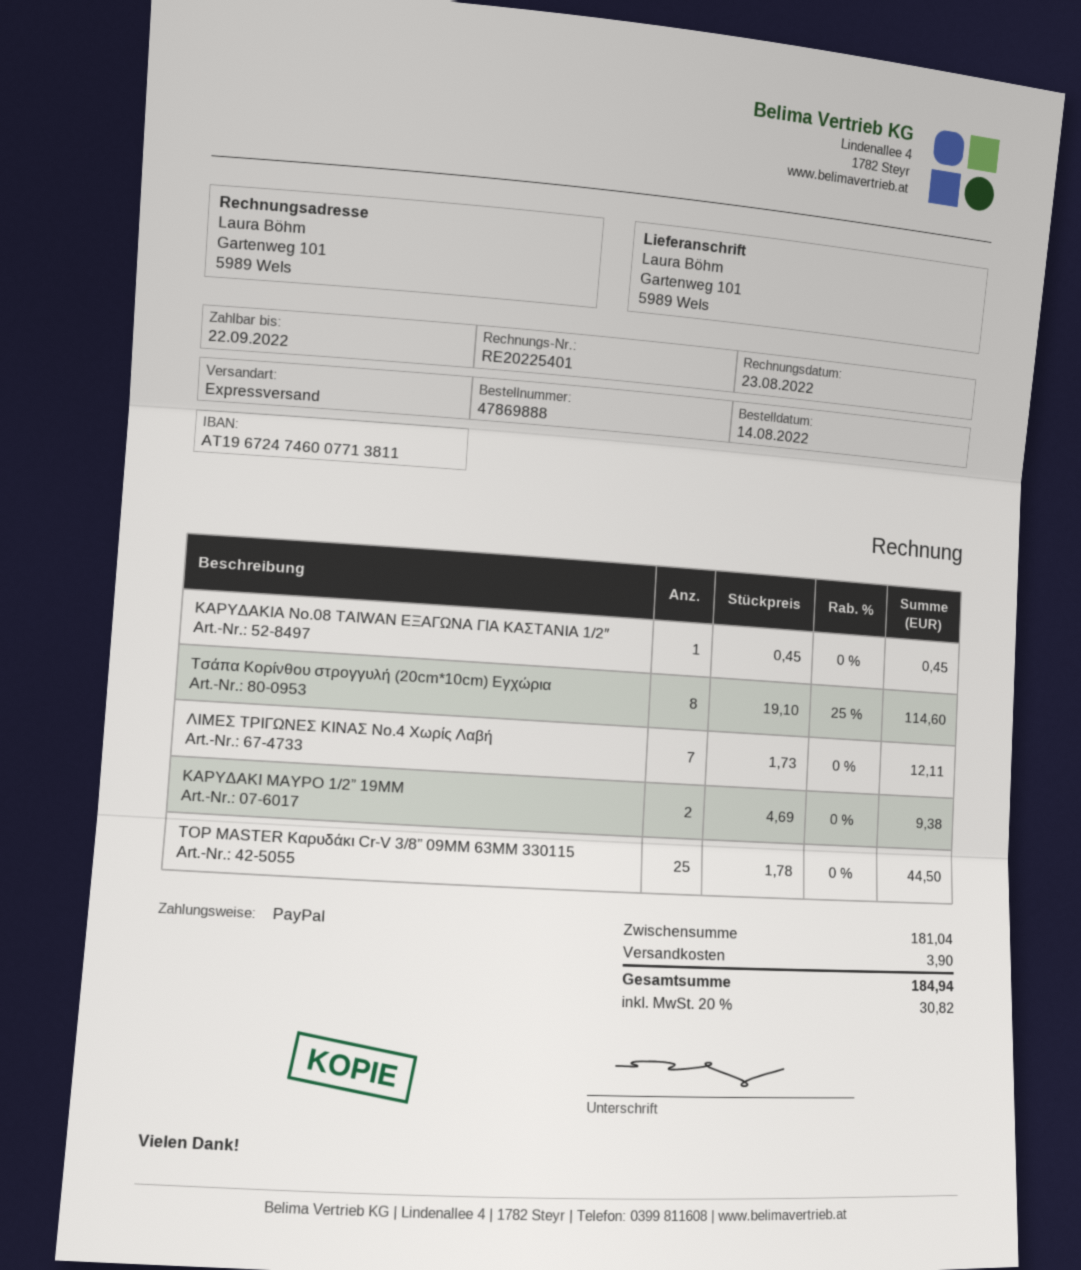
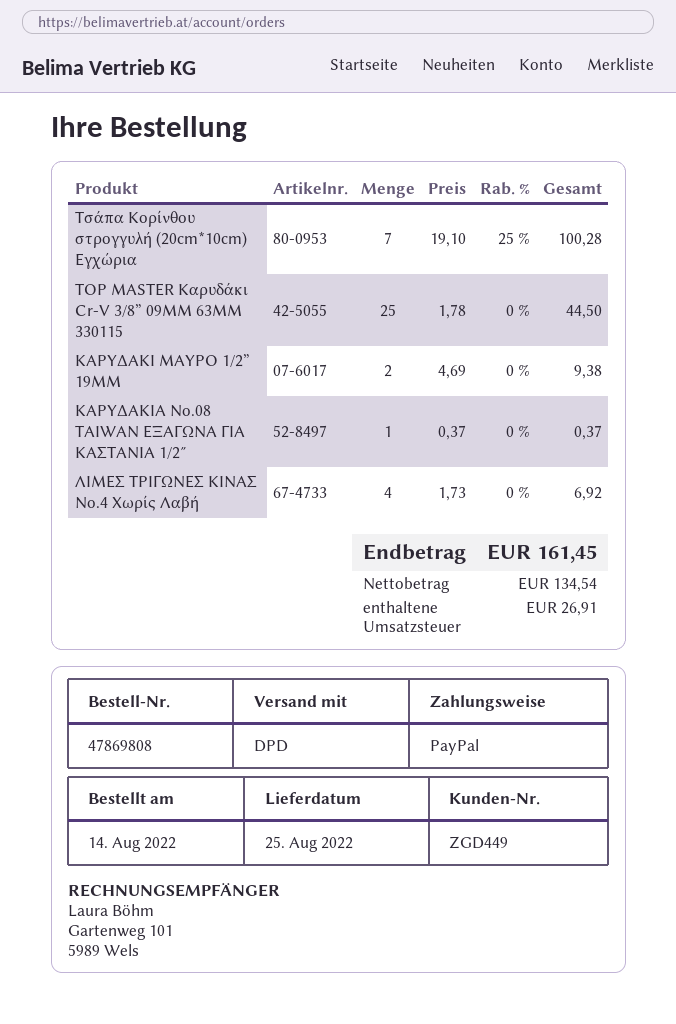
order number: 47869888 -> 47869808
shipping method: express -> DPD
ΚΑΡΥΔΑΚΙΑ Νο.08 ΤΑΙWΑΝ ΕΞΑΓΩΝΑ ΓΙΑ ΚΑΣΤΑΝΙΑ 1/2″: 1 x 0.45 = 0.45 -> 1 x 0.37 = 0.37
Τσάπα Κορίνθου στρογγυλή (20cm*10cm) Εγχώρια: 8 x 19.10 - 25% = 114.60 -> 7 x 19.10 - 25% = 100.28
ΛΙΜΕΣ ΤΡΙΓΩΝΕΣ ΚΙΝΑΣ Νο.4 Χωρίς Λαβή: 7 x 1.73 = 12.11 -> 4 x 1.73 = 6.92
shipping: 3.90 -> none
tax: 30.82 -> 26.91
total: 184.94 -> 161.45

